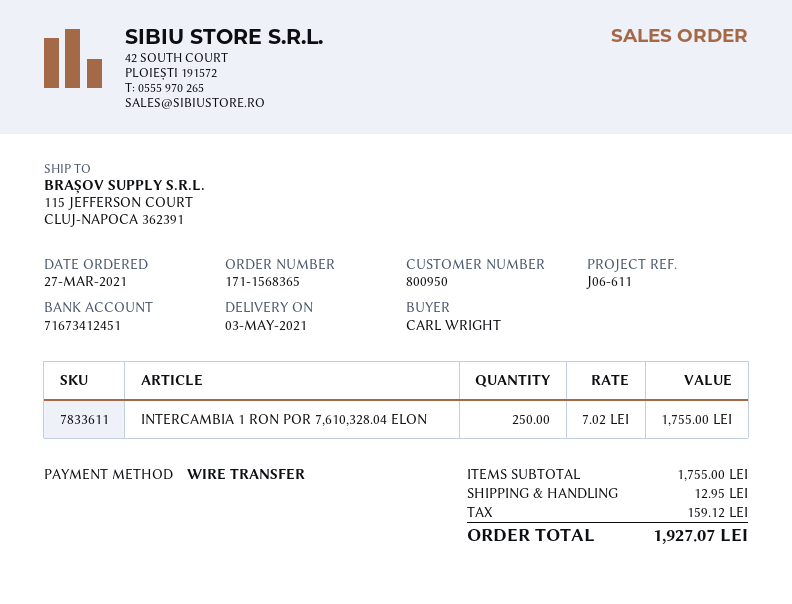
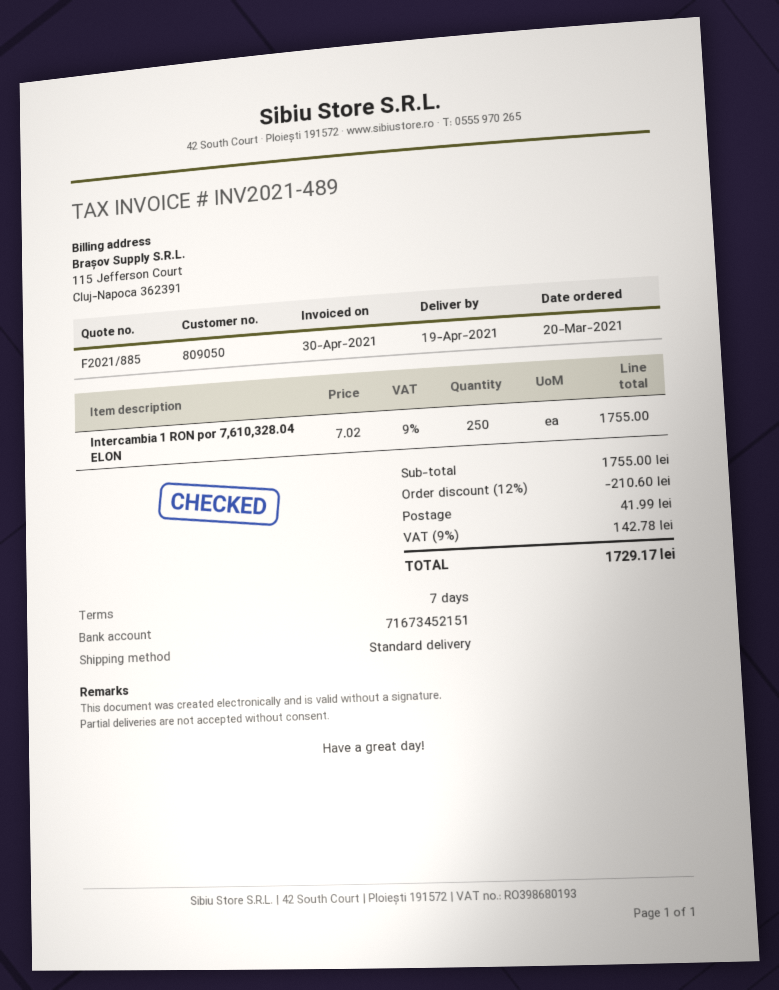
order date: 2021-03-27 -> 2021-03-20
delivery date: 2021-05-03 -> 2021-04-19
customer number: 800950 -> 809050
bank account: 71673412451 -> 71673452151
discount: none -> 12% = 210.60
shipping: 12.95 -> 41.99
tax: 159.12 -> 142.78
total: 1927.07 -> 1729.17

